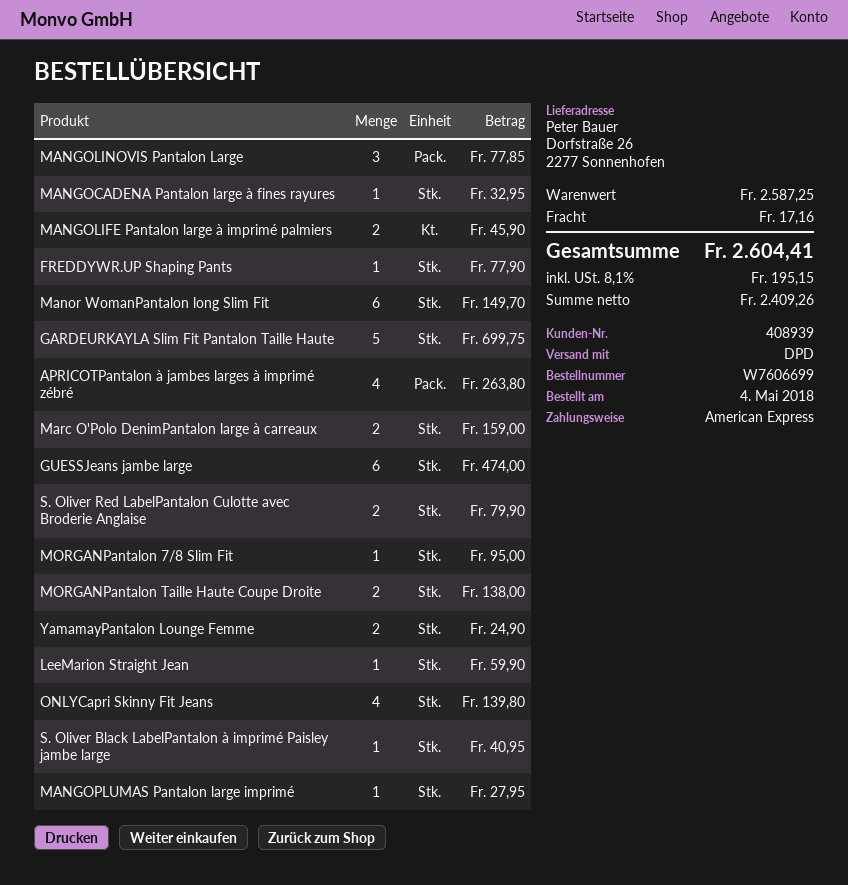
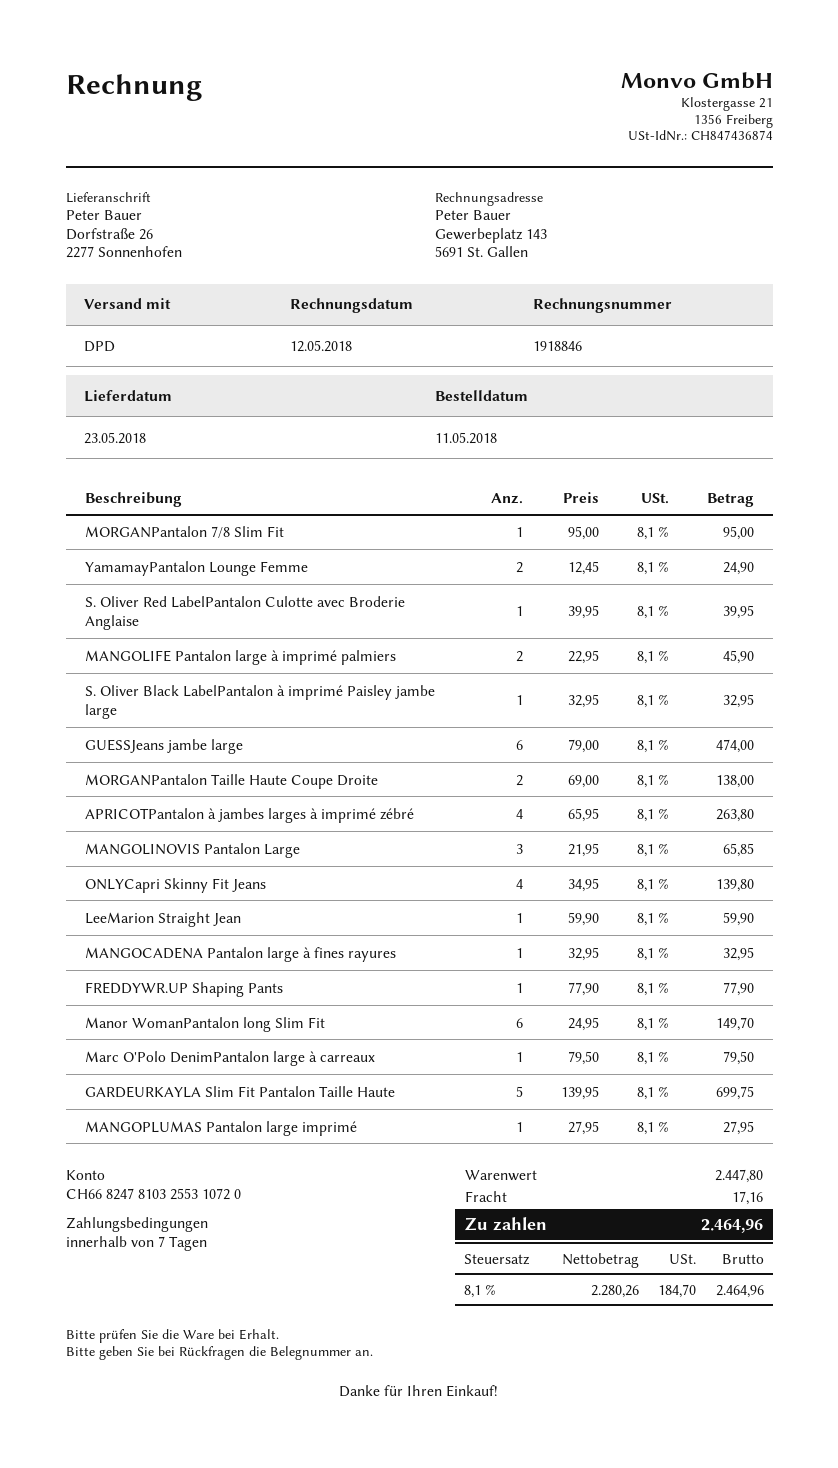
order date: 2018-05-04 -> 2018-05-11
MANGOLINOVIS Pantalon Large: 3 for 77.85 -> 3 for 65.85
Marc O'Polo DenimPantalon large à carreaux: 2 for 159.00 -> 1 for 79.50
S. Oliver Red LabelPantalon Culotte avec Broderie Anglaise: 2 for 79.90 -> 1 for 39.95
S. Oliver Black LabelPantalon à imprimé Paisley jambe large: 1 for 40.95 -> 1 for 32.95
subtotal: 2587.25 -> 2447.80
net: 2409.26 -> 2280.26
tax: 8.1% = 195.15 -> 8.1% = 184.70
total: 2604.41 -> 2464.96

